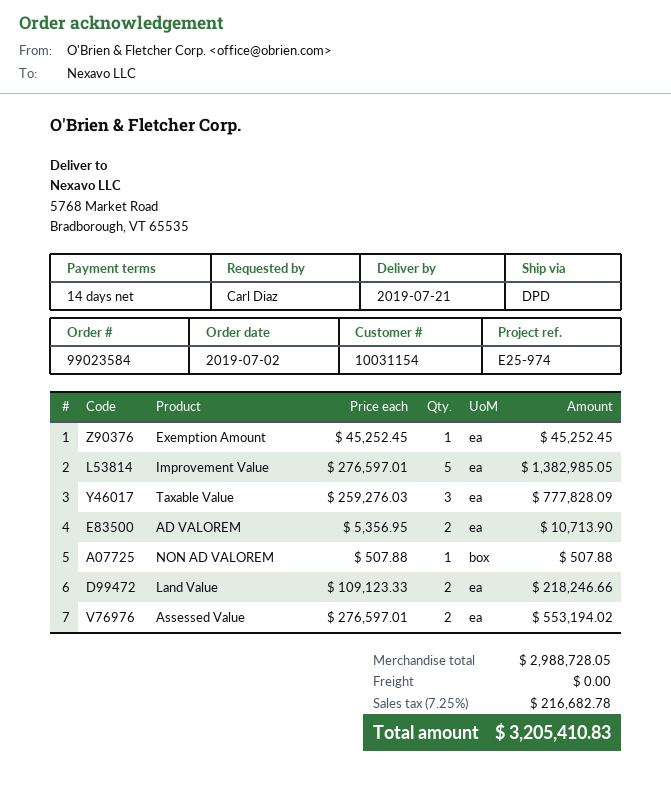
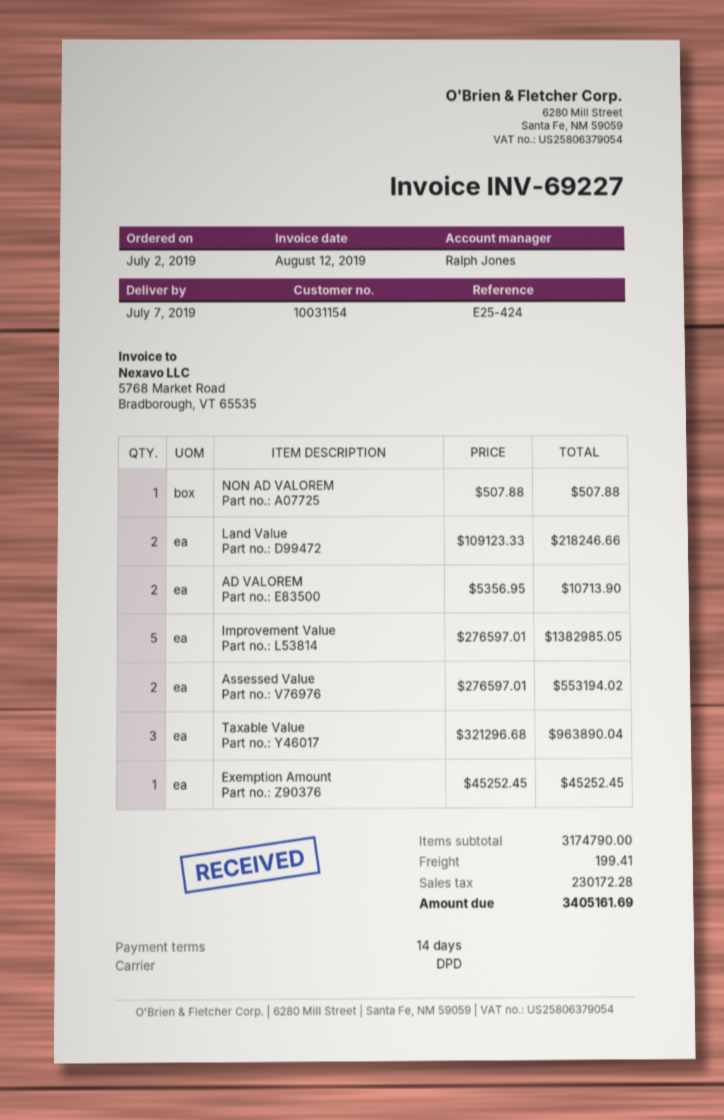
delivery date: 2019-07-21 -> 2019-07-07
reference: E25-974 -> E25-424
Taxable Value: 3 x 259276.03 = 777828.09 -> 3 x 321296.68 = 963890.04
subtotal: 2988728.05 -> 3174790.00
shipping: 0.00 -> 199.41
tax: 216682.78 -> 230172.28
total: 3205410.83 -> 3405161.69

